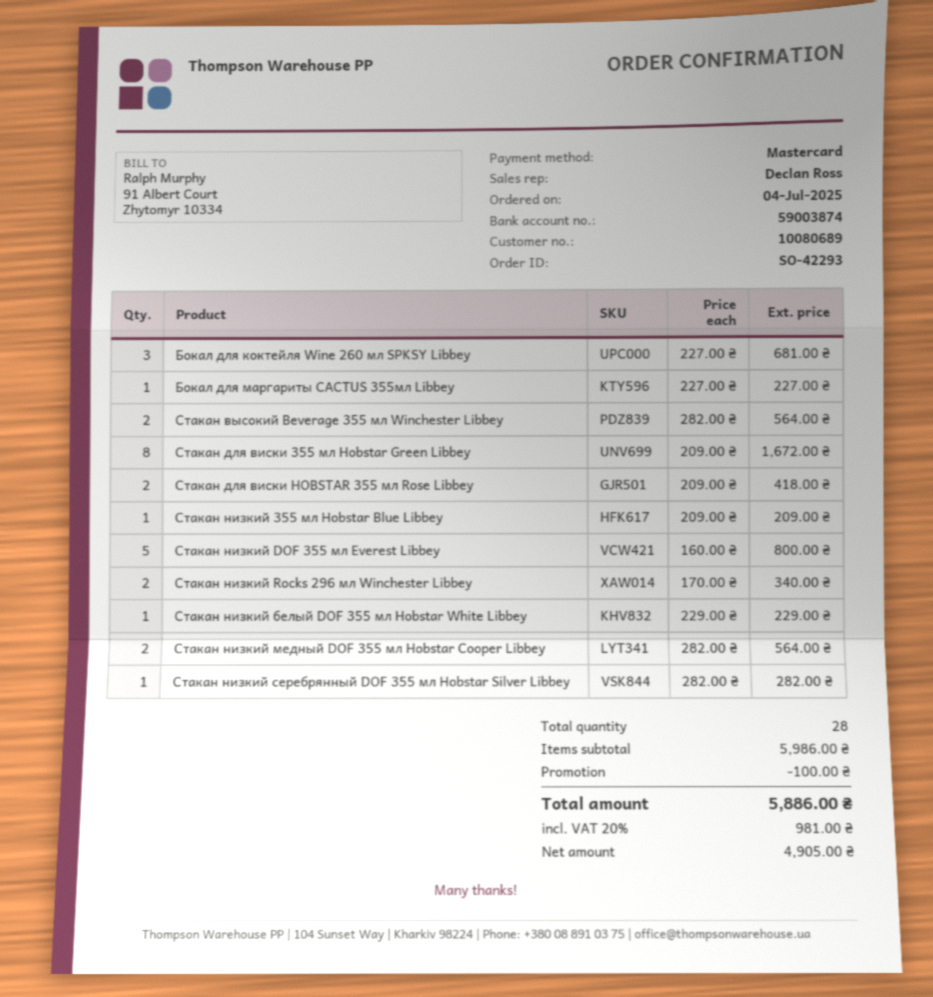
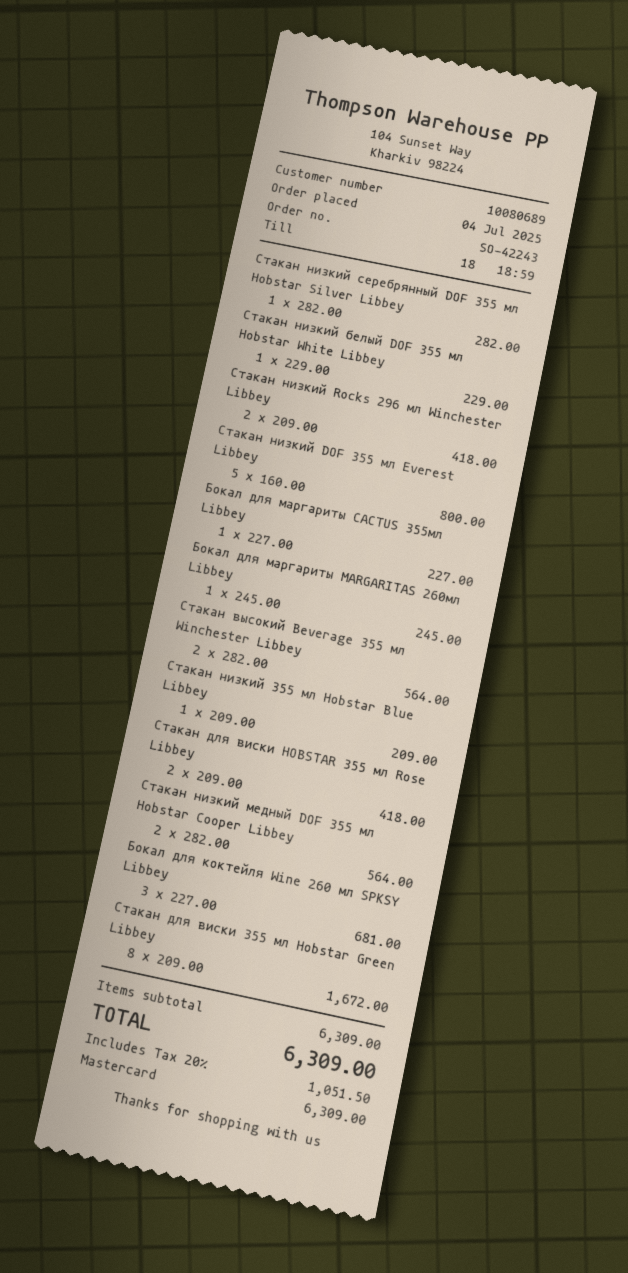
order number: SO-42293 -> SO-42243
Стакан низкий Rocks 296 мл Winchester Libbey: 2 x 170.00 = 340.00 -> 2 x 209.00 = 418.00
Бокал для маргариты MARGARITAS 260мл Libbey: none -> 1 x 245.00 = 245.00
subtotal: 5986.00 -> 6309.00
discount: 100.00 -> none
tax: 20% = 981.00 -> 20% = 1051.50
total: 5886.00 -> 6309.00

